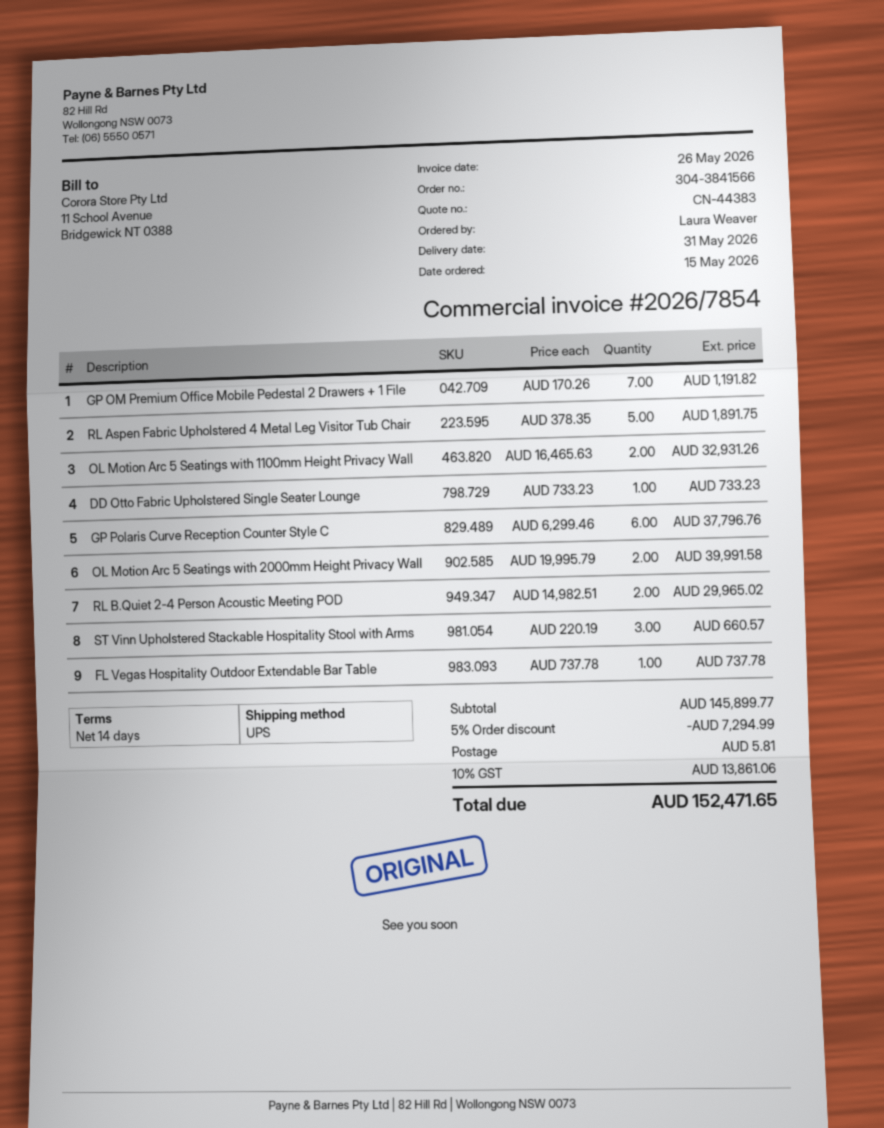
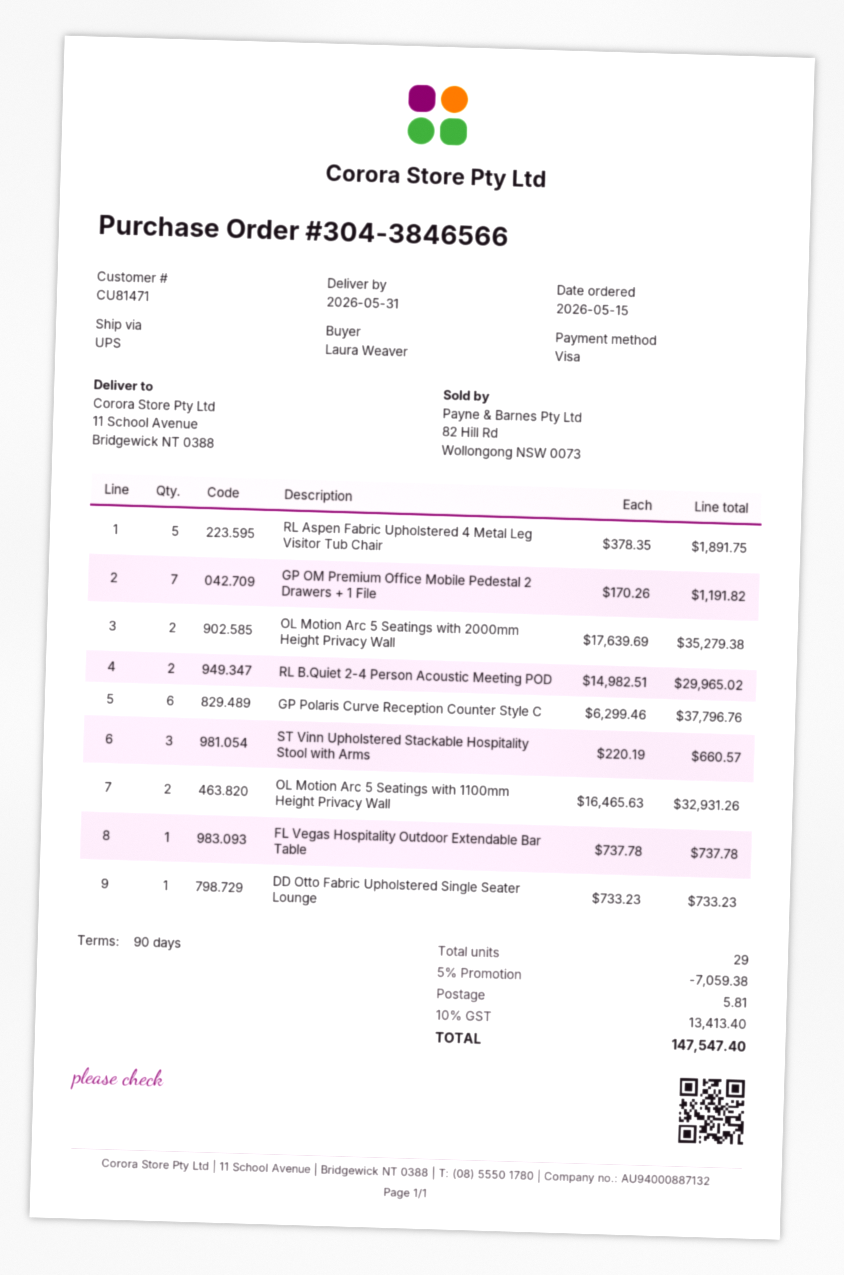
order number: 304-3841566 -> 304-3846566
payment terms: 14 days -> 90 days
OL Motion Arc 5 Seatings with 2000mm Height Privacy Wall: 2 x 19995.79 = 39991.58 -> 2 x 17639.69 = 35279.38
discount: 5% = 7294.99 -> 5% = 7059.38
tax: 10% = 13861.06 -> 10% = 13413.40
total: 152471.65 -> 147547.40

